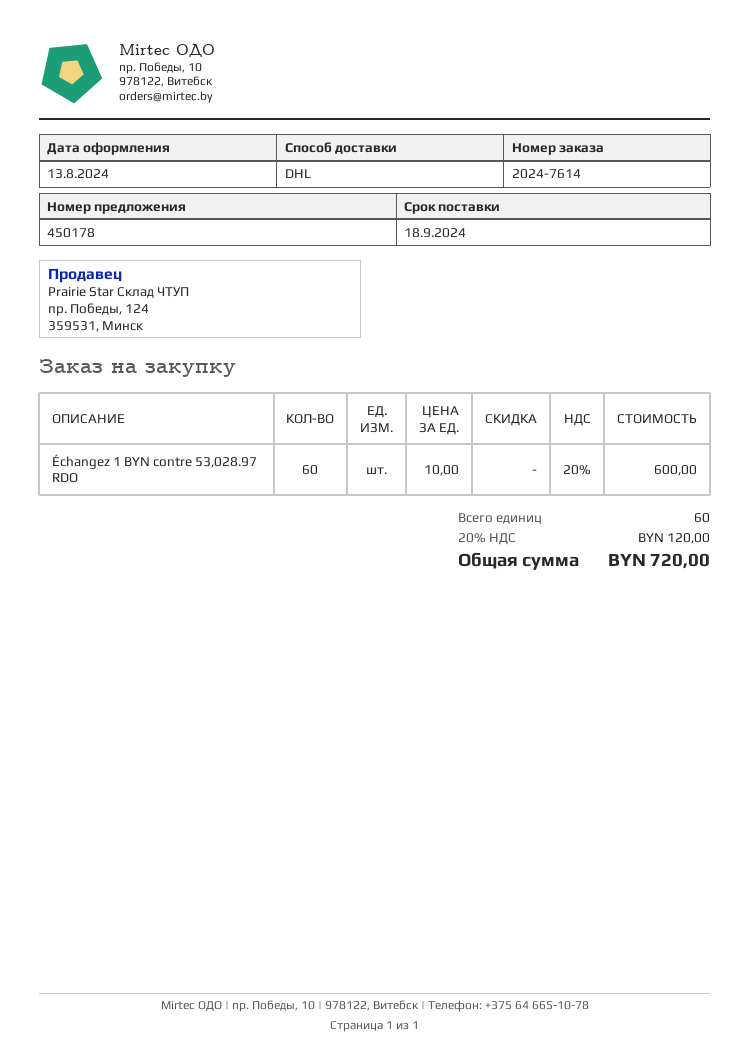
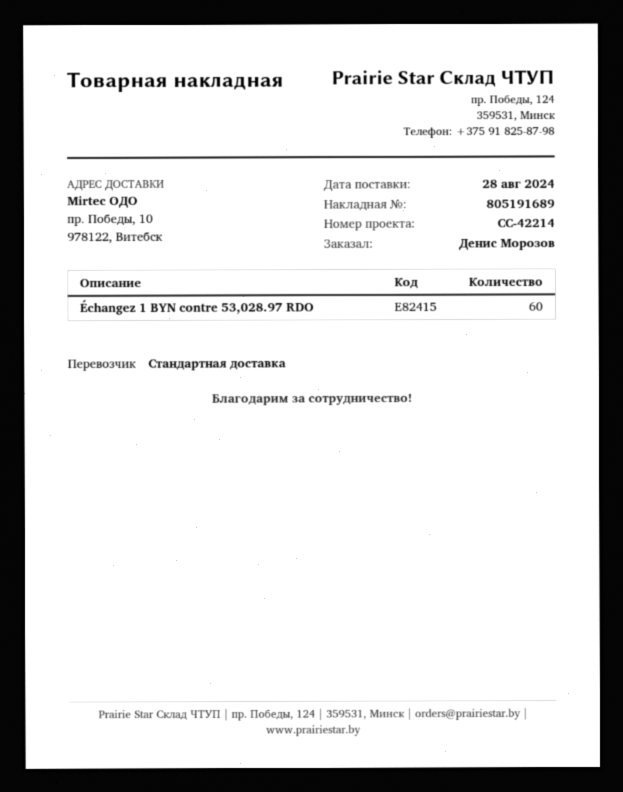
delivery date: 2024-09-18 -> 2024-08-28
shipping method: DHL -> standard

